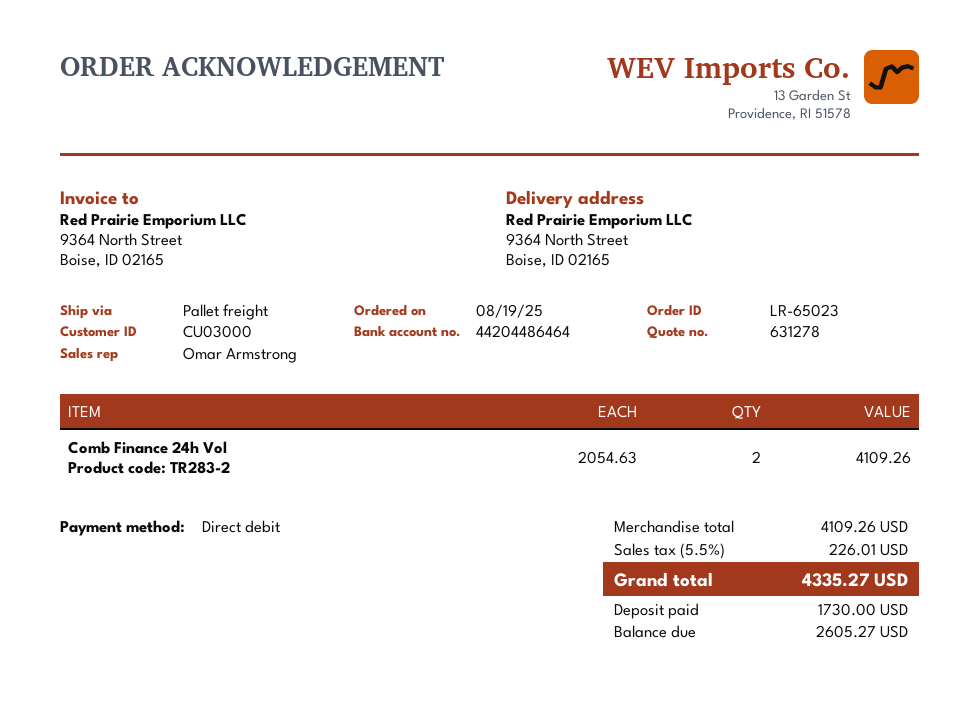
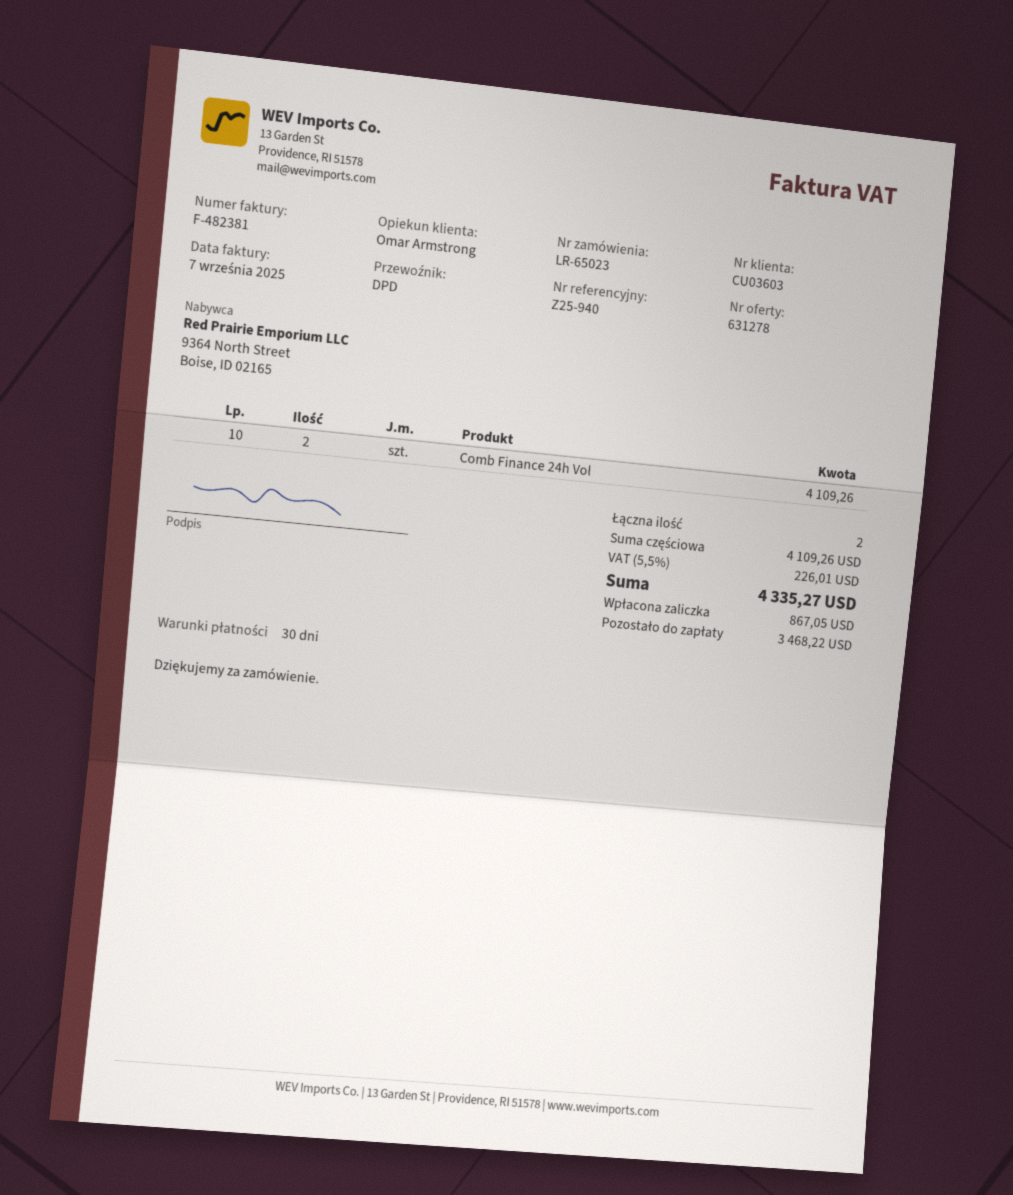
customer number: CU03000 -> CU03603
shipping method: pallet freight -> DPD
deposit: 1730.00 -> 867.05
balance: 2605.27 -> 3468.22

